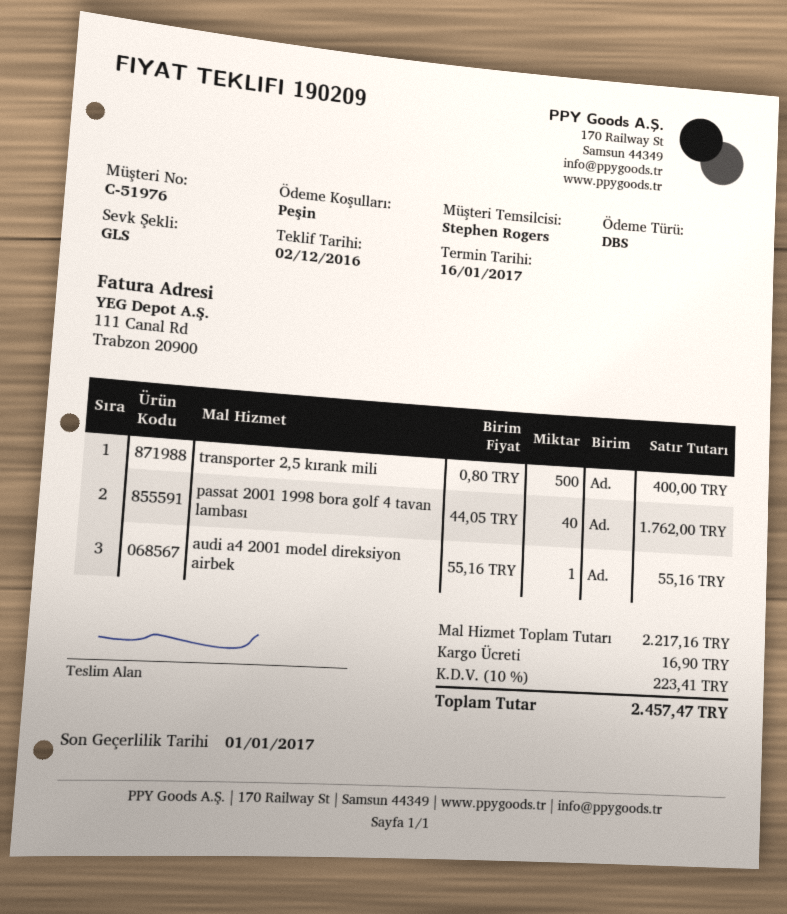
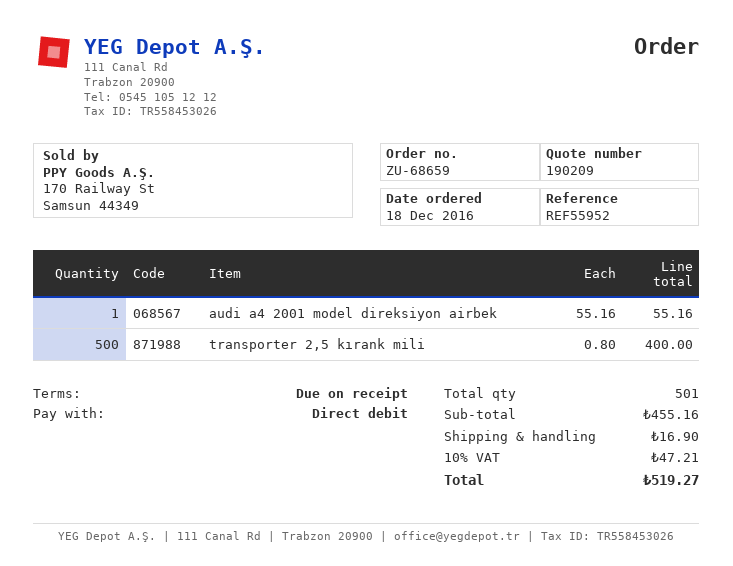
passat 2001 1998 bora golf 4 tavan lambası: 40 x 44.05 = 1762.00 -> none
subtotal: 2217.16 -> 455.16
tax: 10% = 223.41 -> 10% = 47.21
total: 2457.47 -> 519.27

